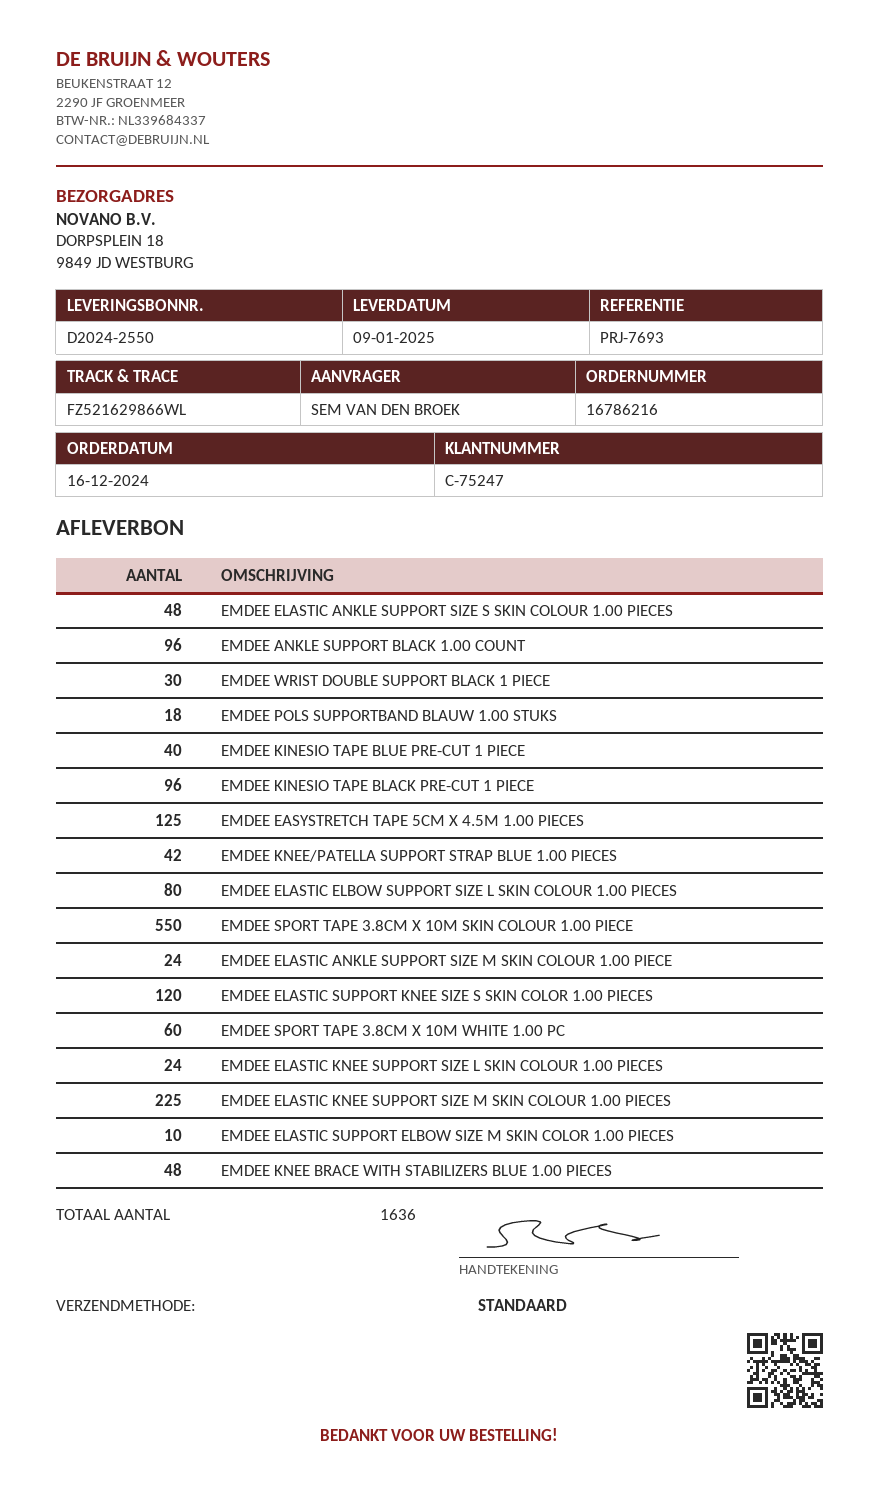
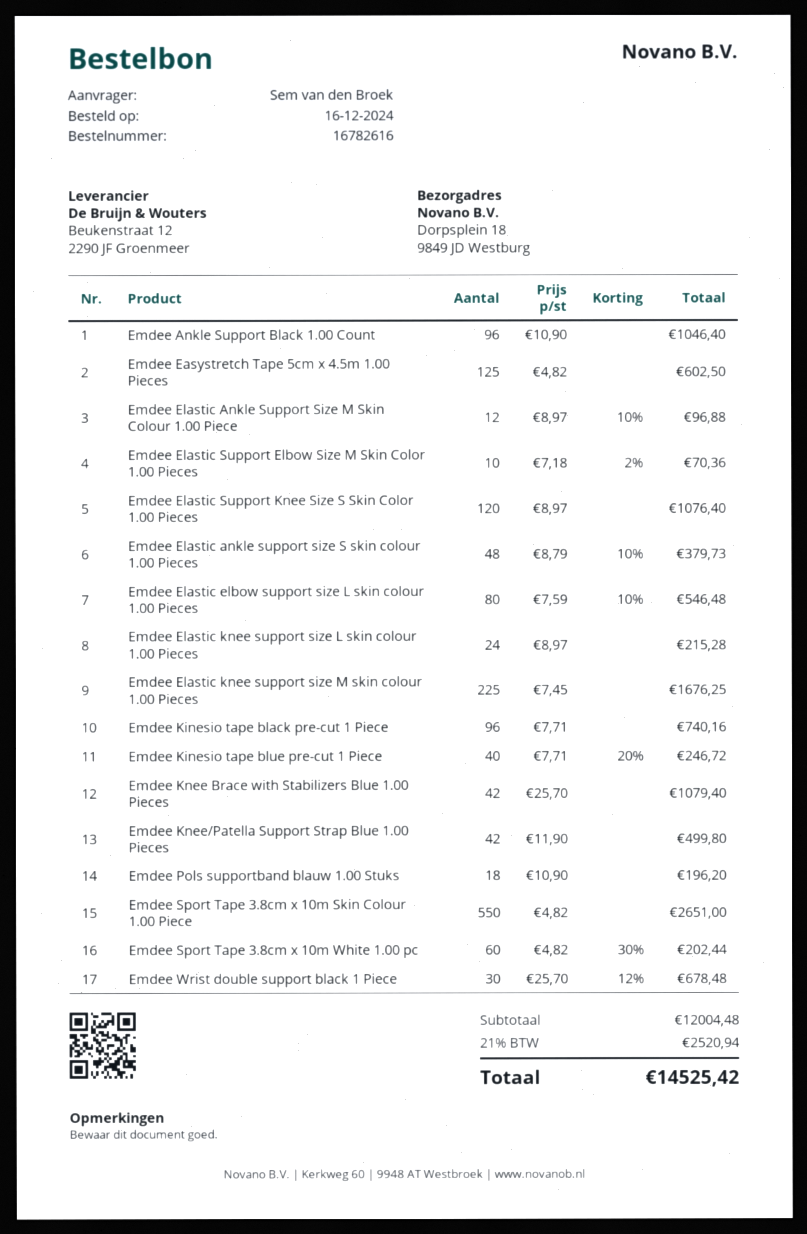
order number: 16786216 -> 16782616
EMDEE ELASTIC ANKLE SUPPORT SIZE M SKIN COLOUR 1.00 PIECE: 24 -> 12
EMDEE KNEE BRACE WITH STABILIZERS BLUE 1.00 PIECES: 48 -> 42

